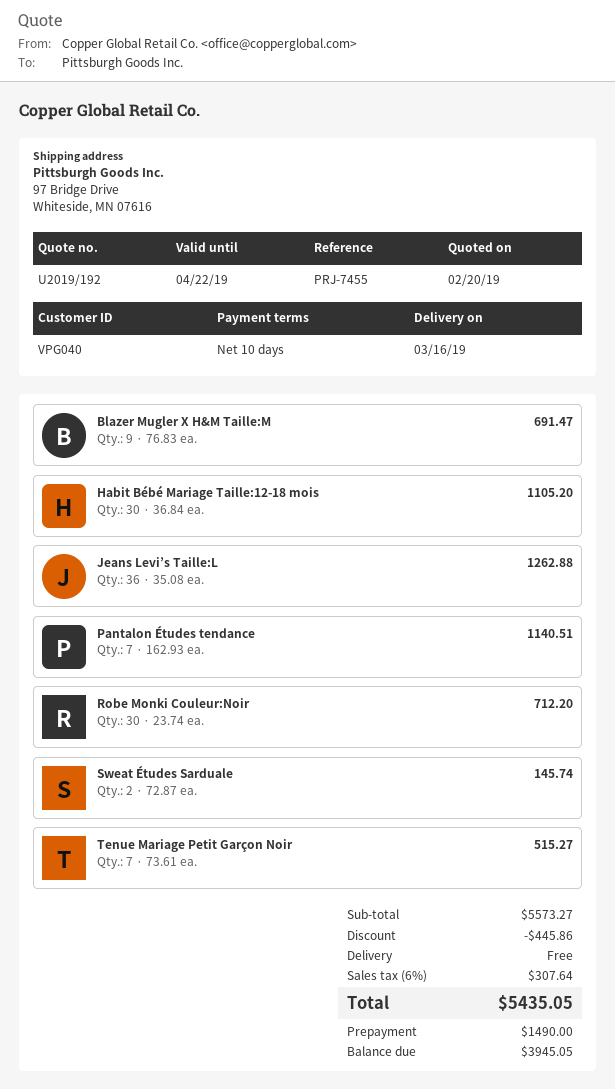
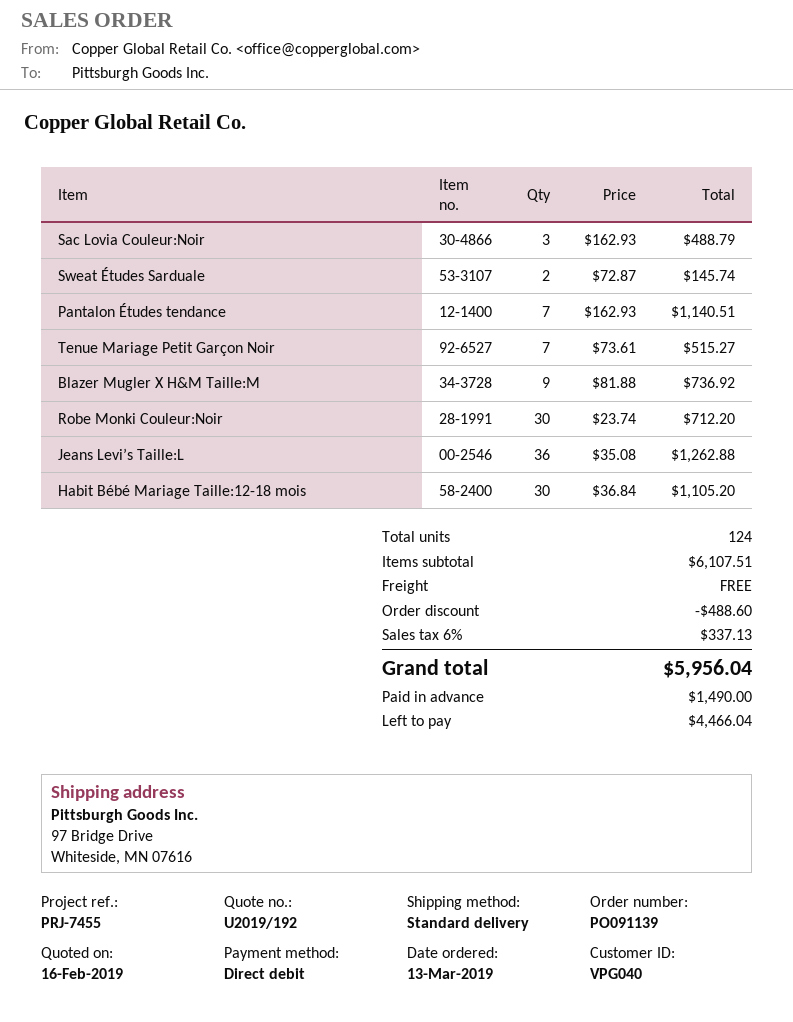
quote date: 2019-02-20 -> 2019-02-16
Blazer Mugler X H&M Taille:M: 9 x 76.83 = 691.47 -> 9 x 81.88 = 736.92
Sac Lovia Couleur:Noir: none -> 3 x 162.93 = 488.79
subtotal: 5573.27 -> 6107.51
discount: 445.86 -> 488.60
tax: 6% = 307.64 -> 6% = 337.13
total: 5435.05 -> 5956.04
balance: 3945.05 -> 4466.04

